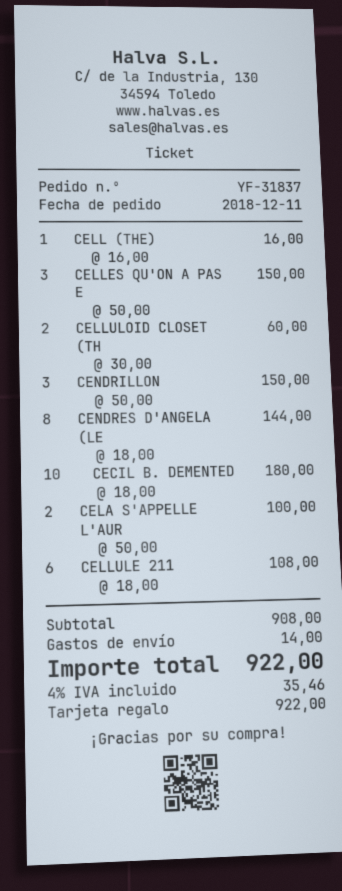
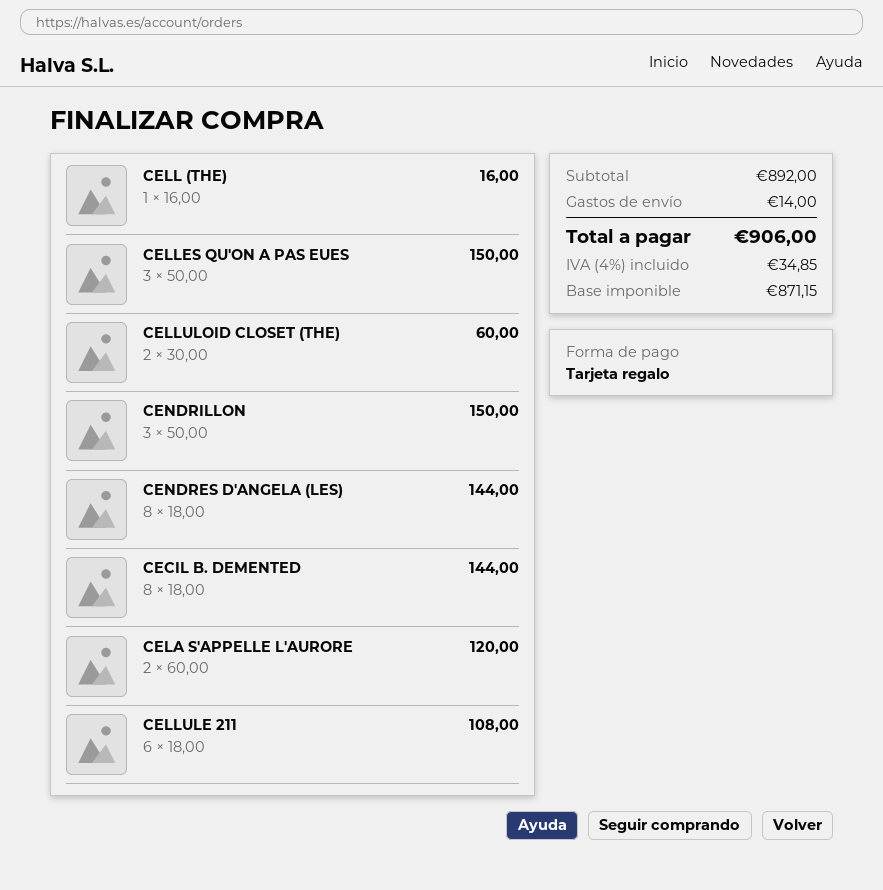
CECIL B. DEMENTED: 10 x 18.00 = 180.00 -> 8 x 18.00 = 144.00
CELA S'APPELLE L'AUR: 2 x 50.00 = 100.00 -> 2 x 60.00 = 120.00
subtotal: 908.00 -> 892.00
tax: 4% = 35.46 -> 4% = 34.85
total: 922.00 -> 906.00

